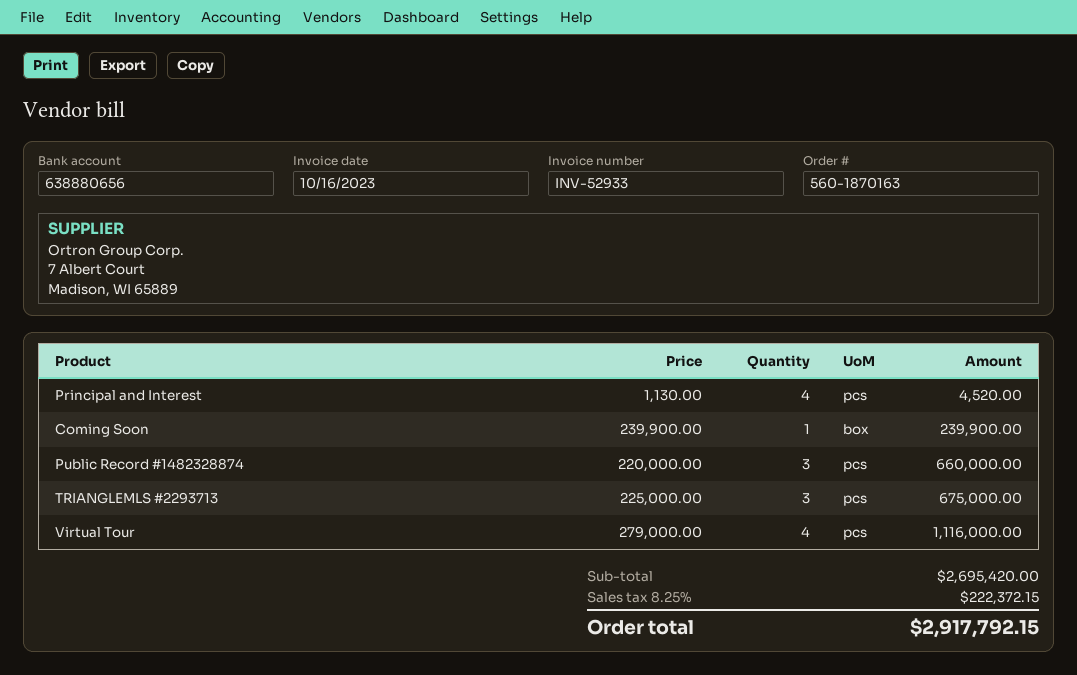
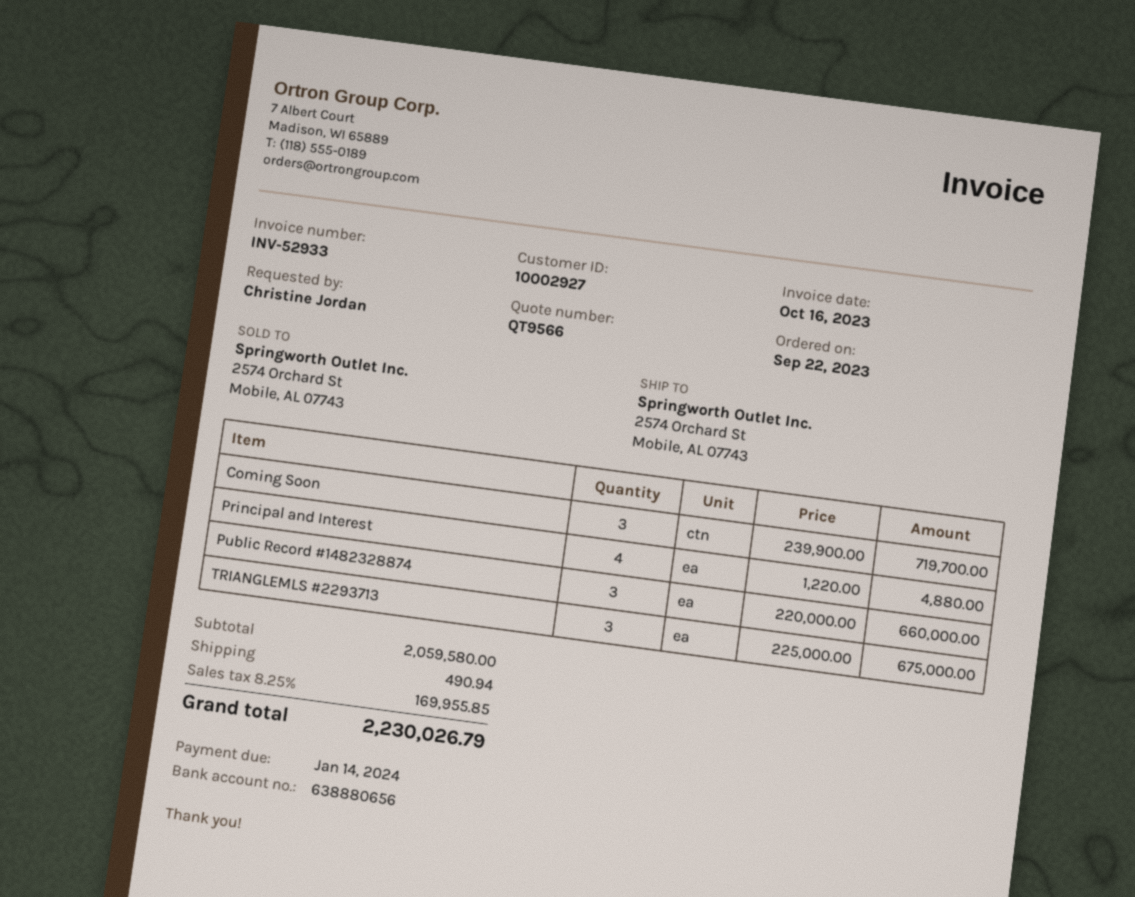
Principal and Interest: 4 x 1130.00 = 4520.00 -> 4 x 1220.00 = 4880.00
Coming Soon: 1 x 239900.00 = 239900.00 -> 3 x 239900.00 = 719700.00
Virtual Tour: 4 x 279000.00 = 1116000.00 -> none
subtotal: 2695420.00 -> 2059580.00
shipping: none -> 490.94
tax: 8.25% = 222372.15 -> 8.25% = 169955.85
total: 2917792.15 -> 2230026.79

